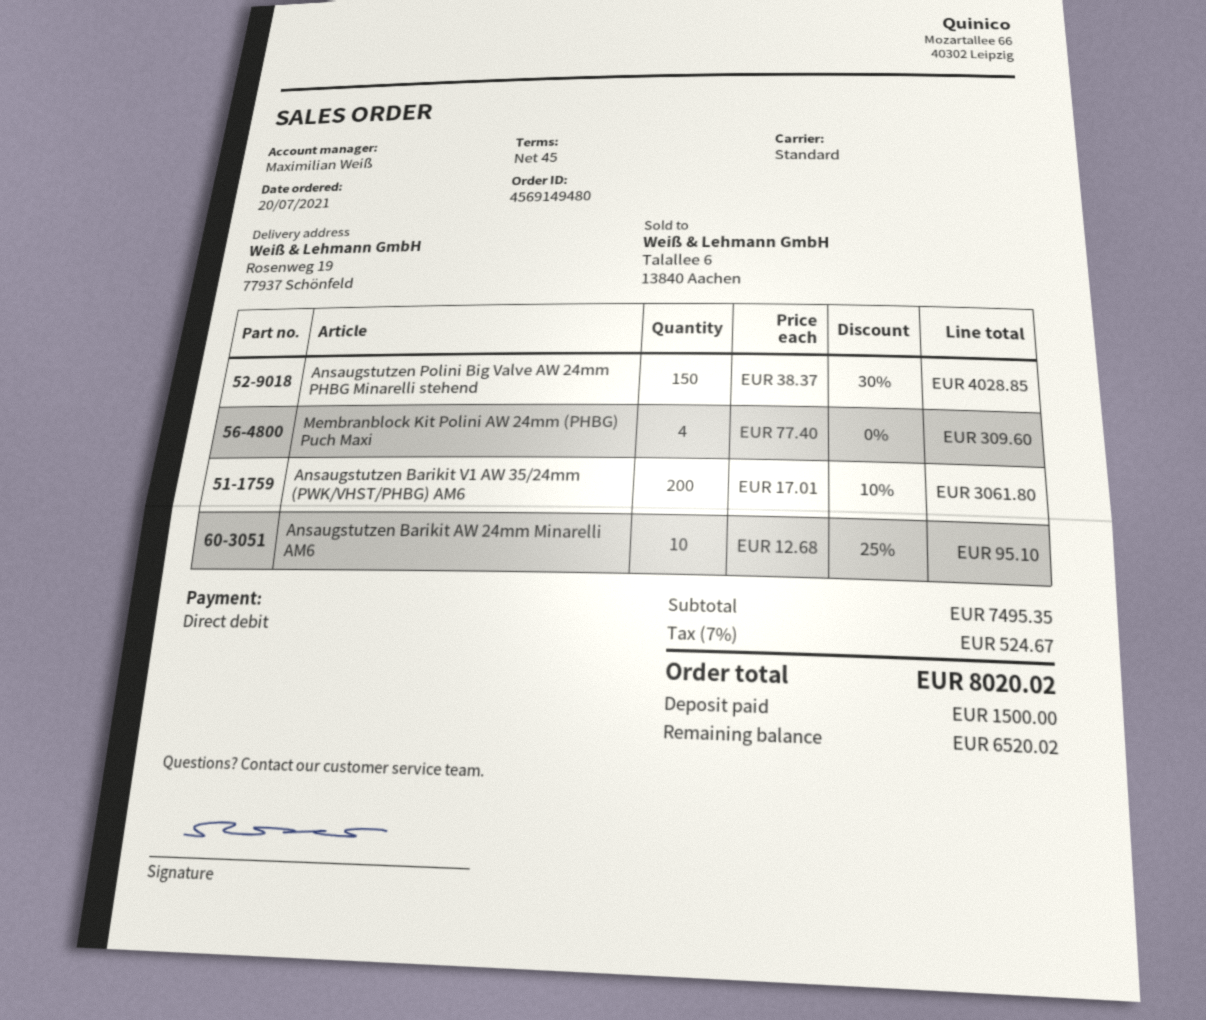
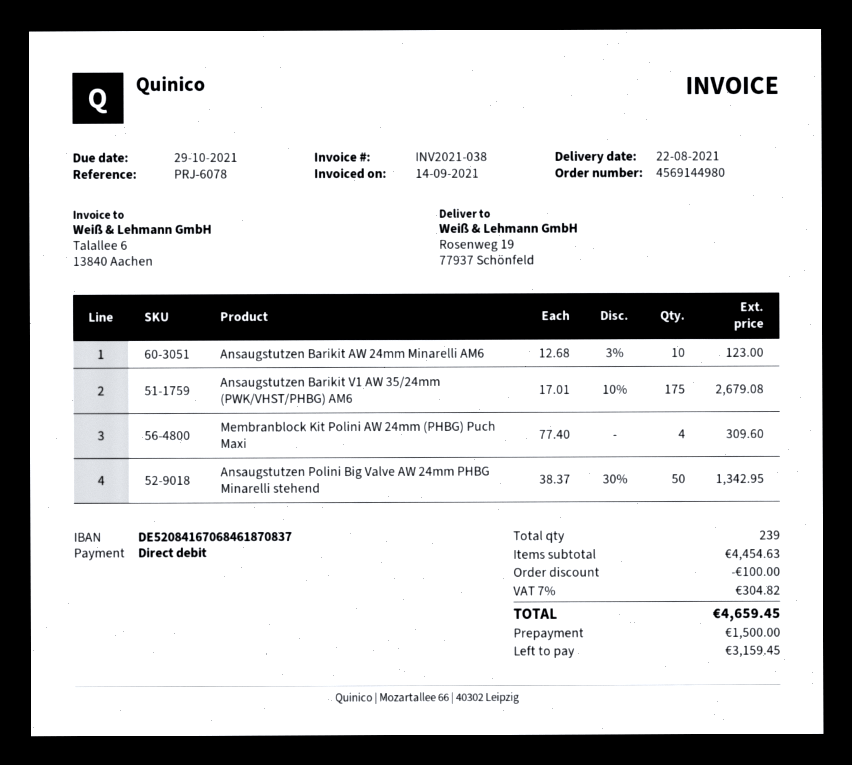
order number: 4569149480 -> 4569144980
Ansaugstutzen Polini Big Valve AW 24mm PHBG Minarelli stehend: 150 x 38.37 - 30% = 4028.85 -> 50 x 38.37 - 30% = 1342.95
Ansaugstutzen Barikit V1 AW 35/24mm (PWK/VHST/PHBG) AM6: 200 x 17.01 - 10% = 3061.80 -> 175 x 17.01 - 10% = 2679.08
Ansaugstutzen Barikit AW 24mm Minarelli AM6: 10 x 12.68 - 25% = 95.10 -> 10 x 12.68 - 3% = 123.00
subtotal: 7495.35 -> 4454.63
discount: none -> 100.00
tax: 7% = 524.67 -> 7% = 304.82
total: 8020.02 -> 4659.45
balance: 6520.02 -> 3159.45

